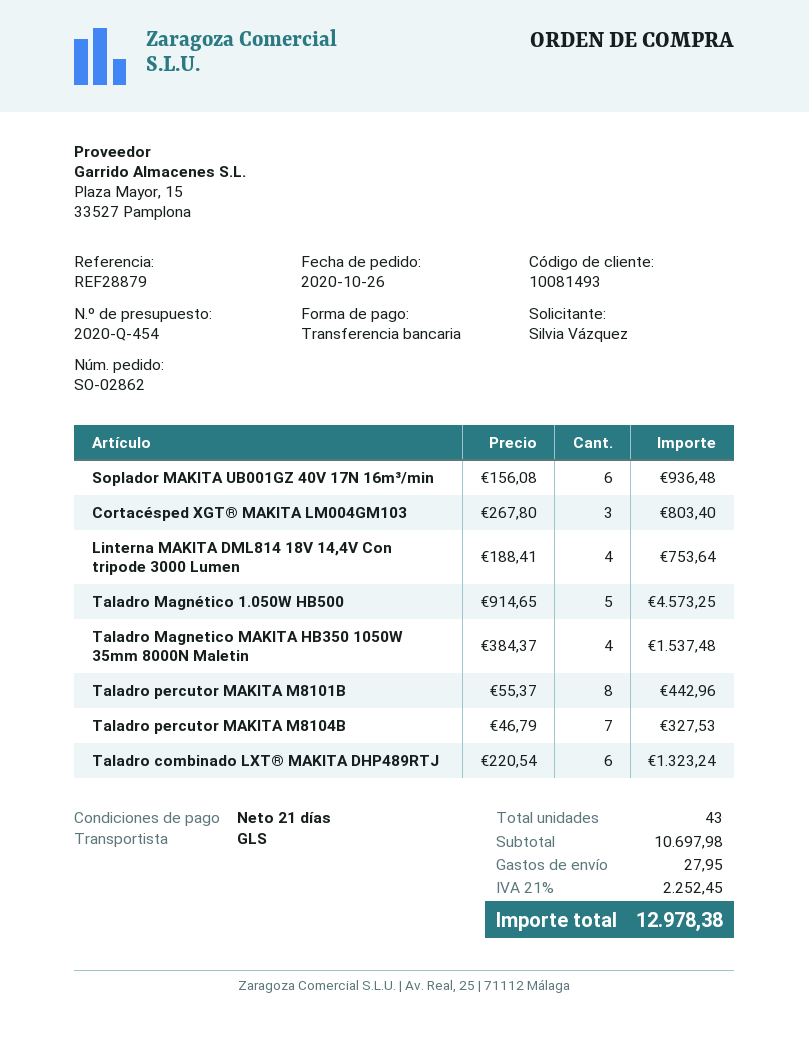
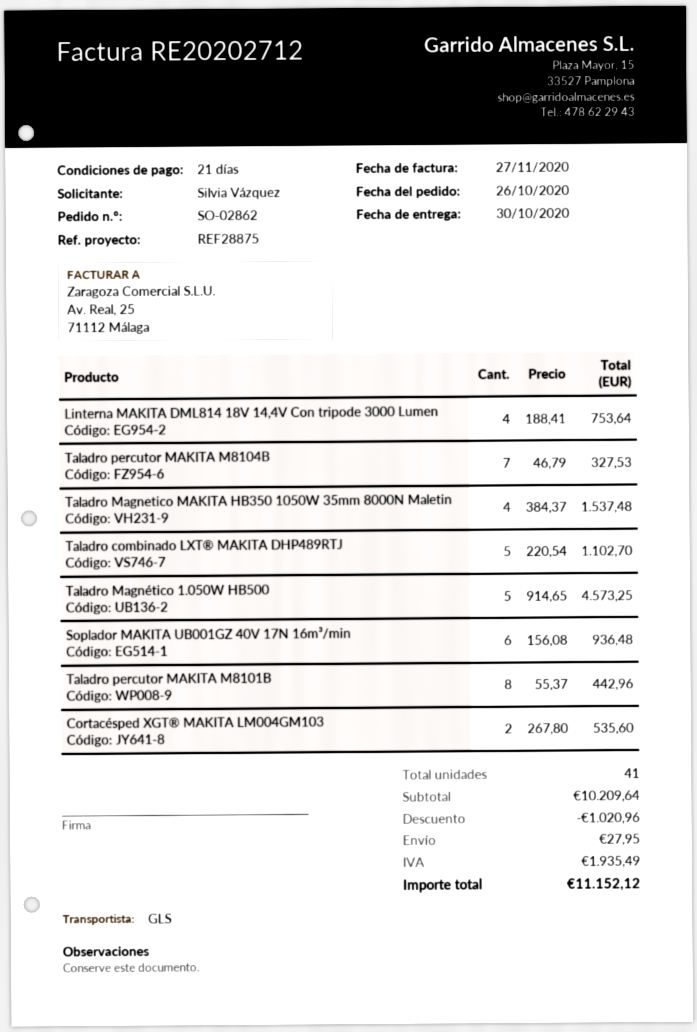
reference: REF28879 -> REF28875
Cortacésped XGT® MAKITA LM004GM103: 3 x 267.80 = 803.40 -> 2 x 267.80 = 535.60
Taladro combinado LXT® MAKITA DHP489RTJ: 6 x 220.54 = 1323.24 -> 5 x 220.54 = 1102.70
total quantity: 43 -> 41
subtotal: 10697.98 -> 10209.64
discount: none -> 1020.96
tax: 2252.45 -> 1935.49
total: 12978.38 -> 11152.12

